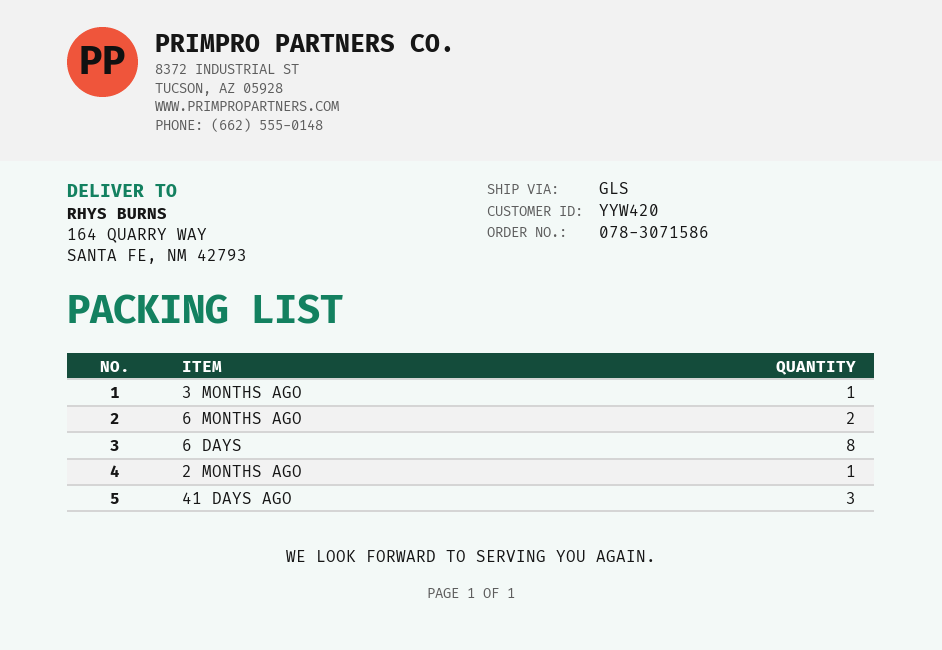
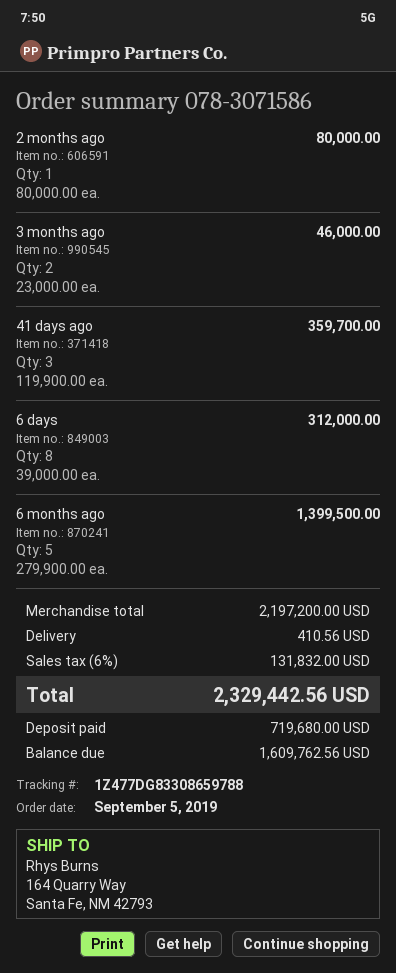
3 MONTHS AGO: 1 -> 2
6 MONTHS AGO: 2 -> 5

